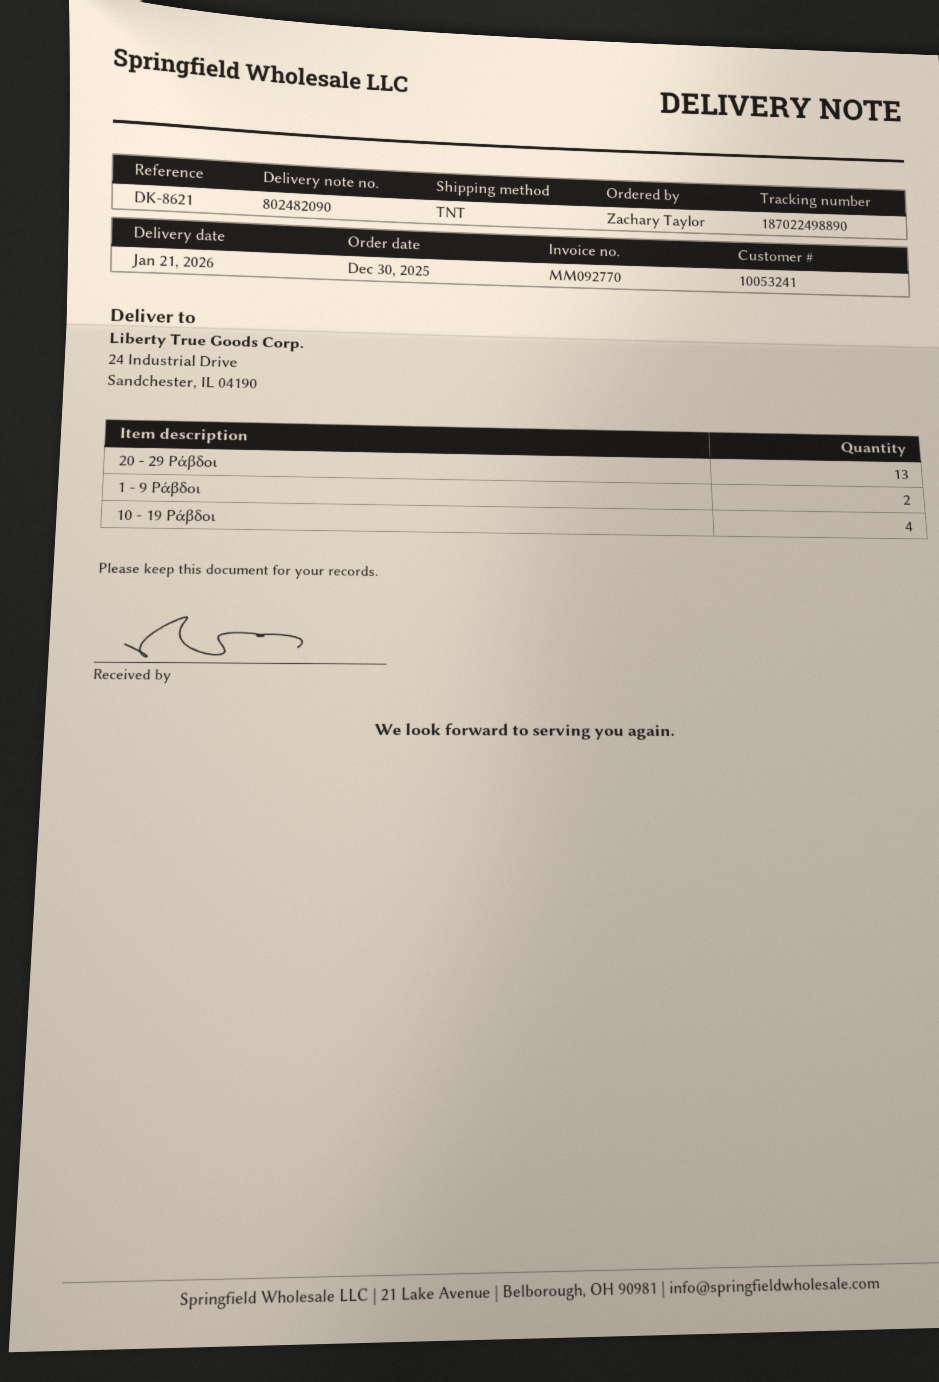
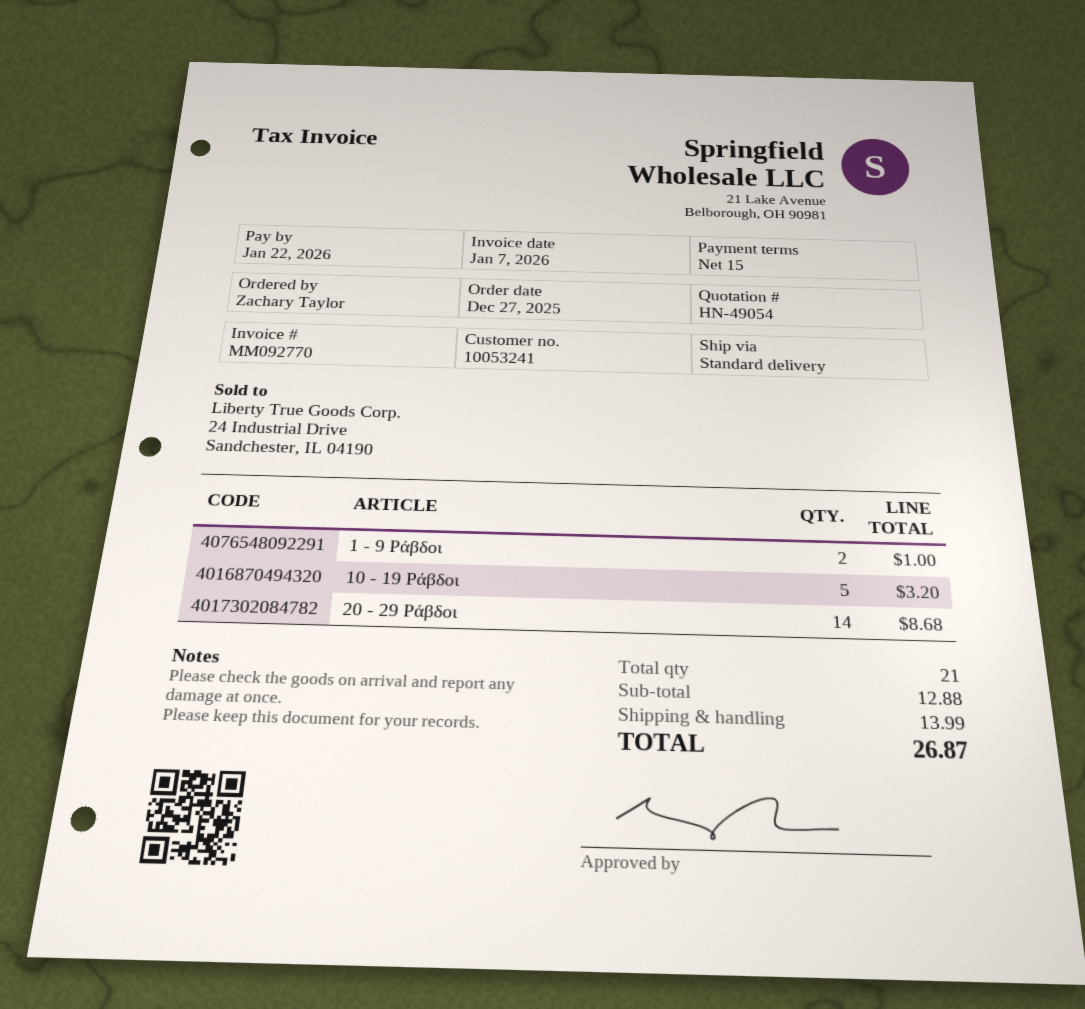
order date: 2025-12-30 -> 2025-12-27
shipping method: TNT -> standard
20 - 29 Ράβδοι: 13 -> 14
10 - 19 Ράβδοι: 4 -> 5

